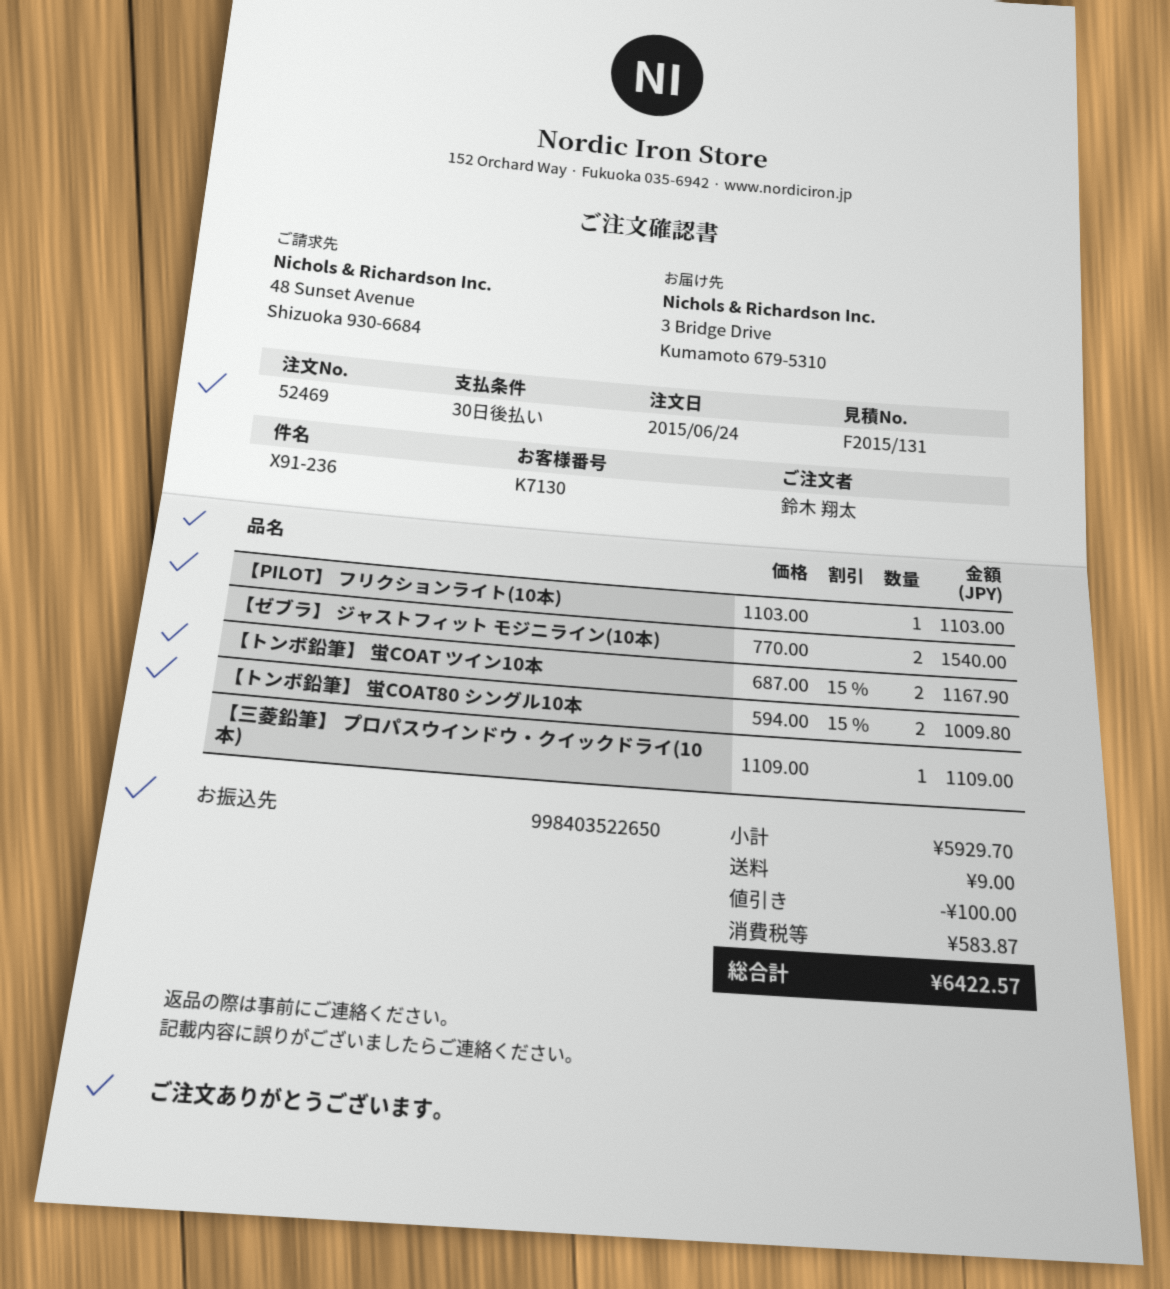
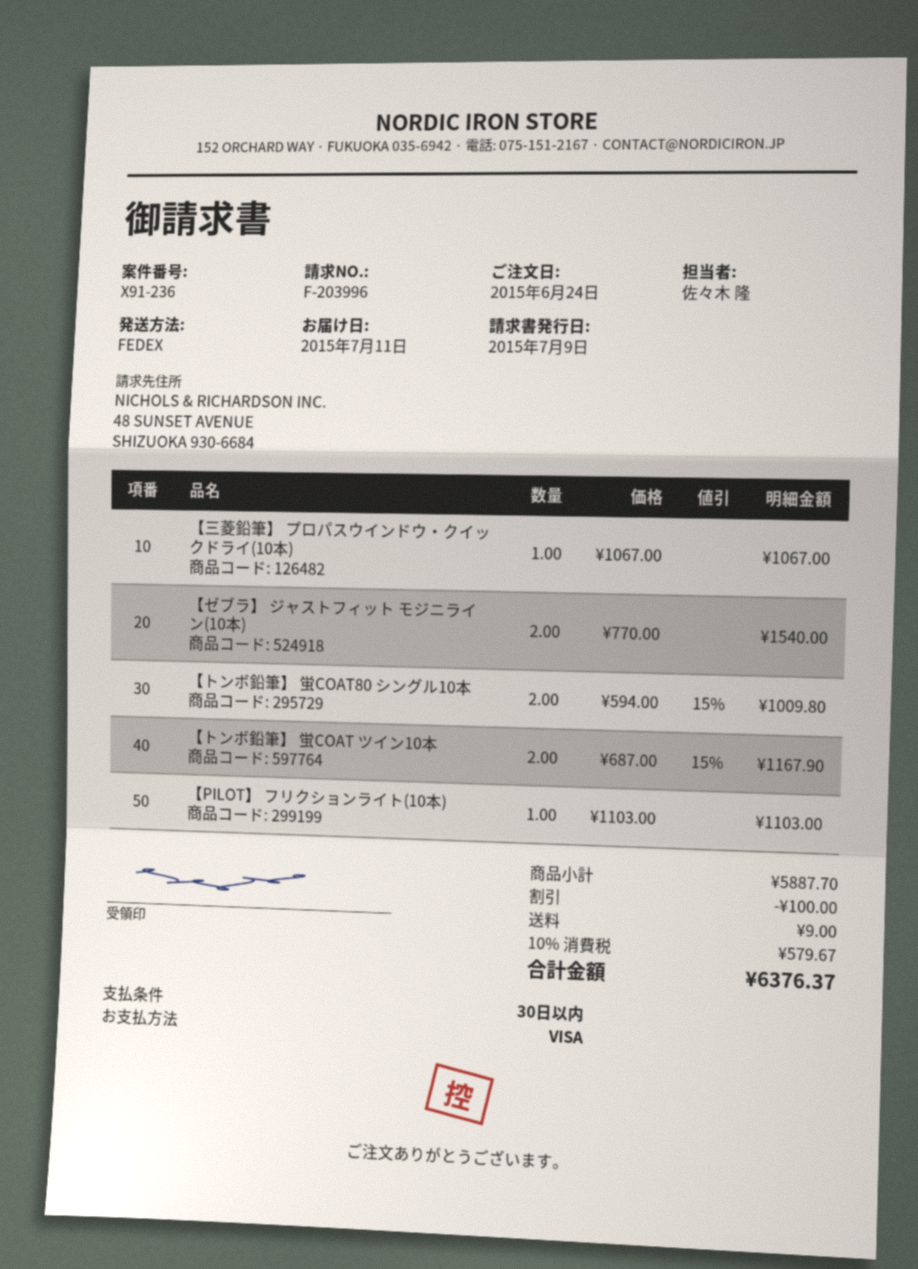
【三菱鉛筆】 プロパスウインドウ・クイックドライ(10本): 1 x 1109.00 = 1109.00 -> 1 x 1067.00 = 1067.00
subtotal: 5929.70 -> 5887.70
tax: 583.87 -> 579.67
total: 6422.57 -> 6376.37

